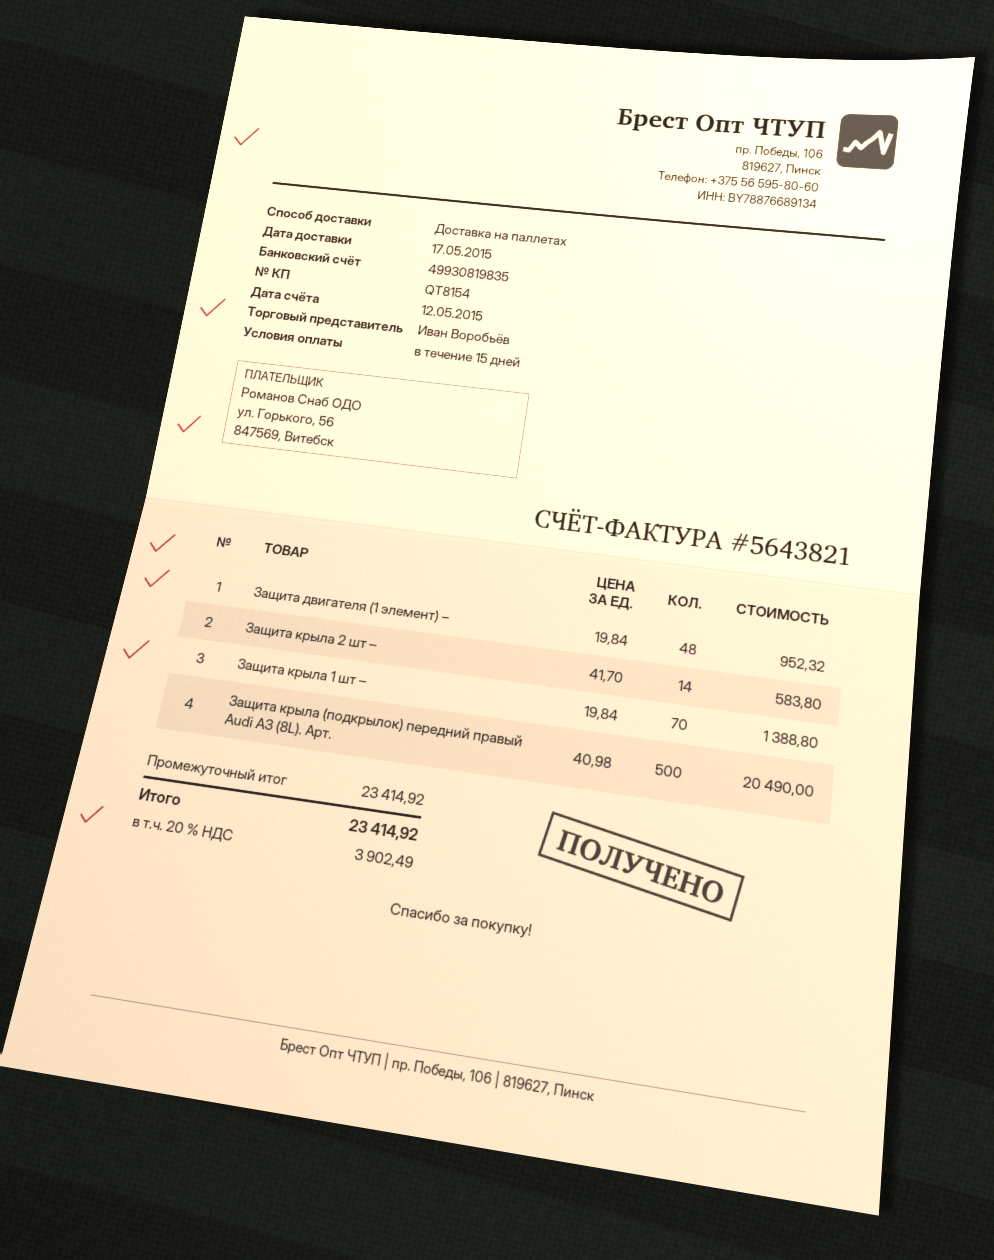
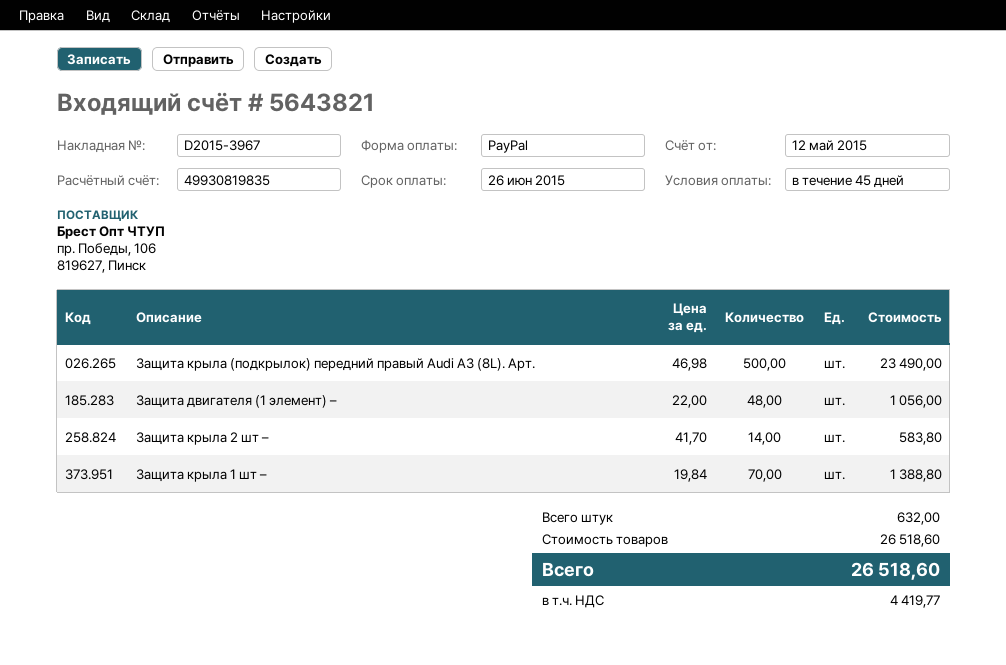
payment terms: 15 days -> 45 days
Защита двигателя (1 элемент) –: 48 x 19.84 = 952.32 -> 48 x 22.00 = 1056.00
Защита крыла (подкрылок) передний правый Audi A3 (8L). Арт.: 500 x 40.98 = 20490.00 -> 500 x 46.98 = 23490.00
subtotal: 23414.92 -> 26518.60
tax: 3902.49 -> 4419.77
total: 23414.92 -> 26518.60

